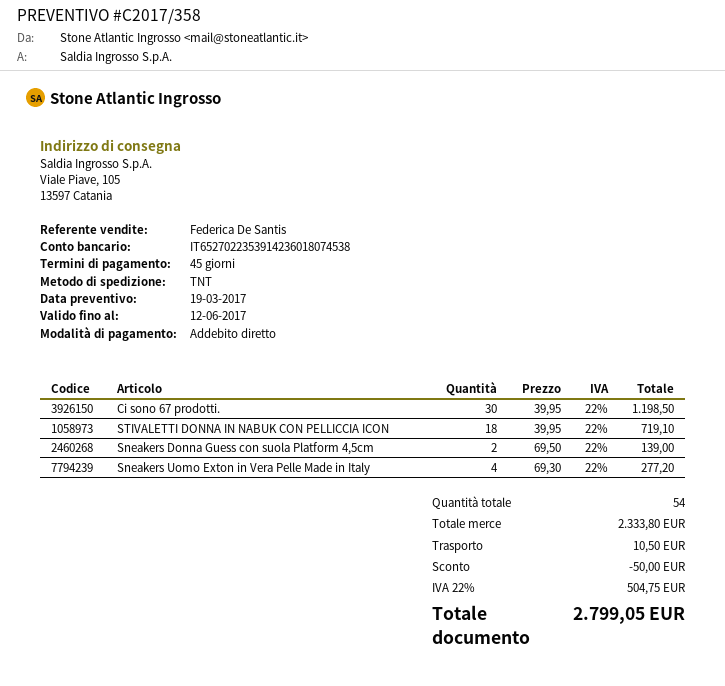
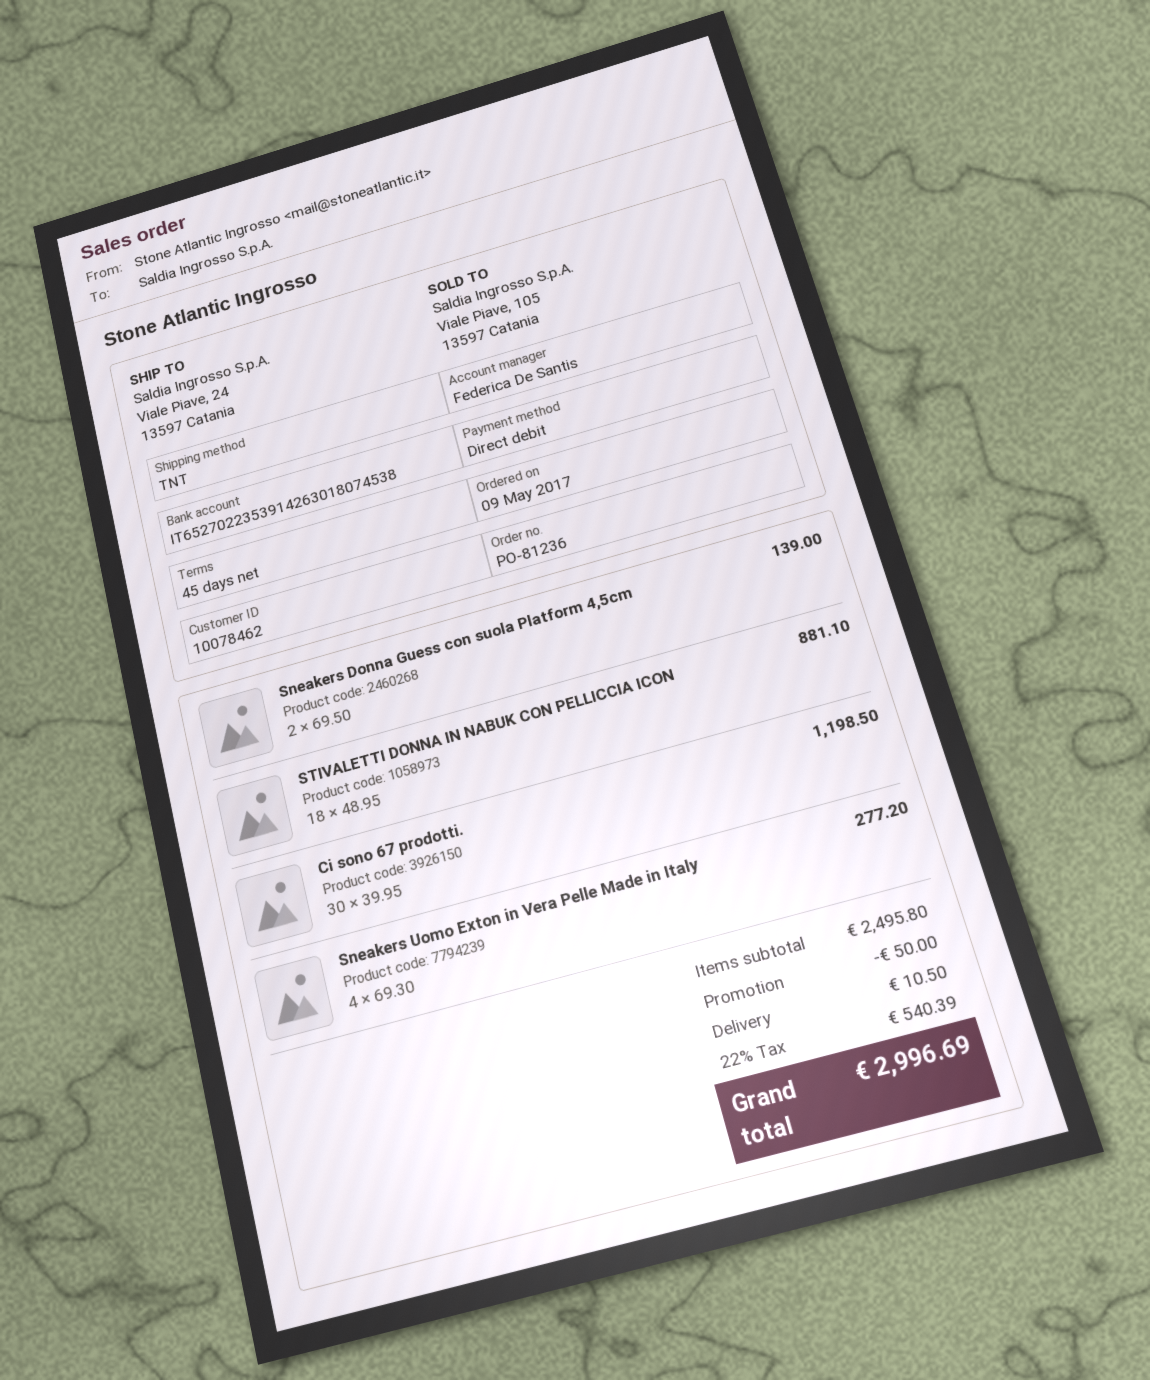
bank account: IT6527022353914236018074538 -> IT6527022353914263018074538
ship to: Viale Piave, 105, 13597 Catania -> Viale Piave, 24, 13597 Catania
STIVALETTI DONNA IN NABUK CON PELLICCIA ICON: 18 x 39.95 = 719.10 -> 18 x 48.95 = 881.10
subtotal: 2333.80 -> 2495.80
tax: 22% = 504.75 -> 22% = 540.39
total: 2799.05 -> 2996.69

